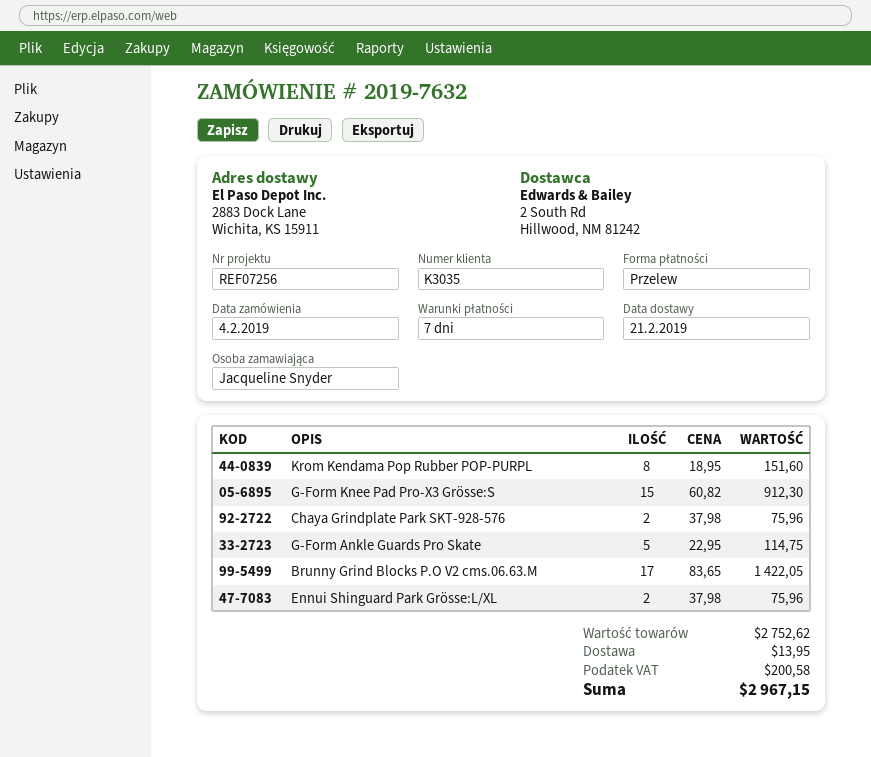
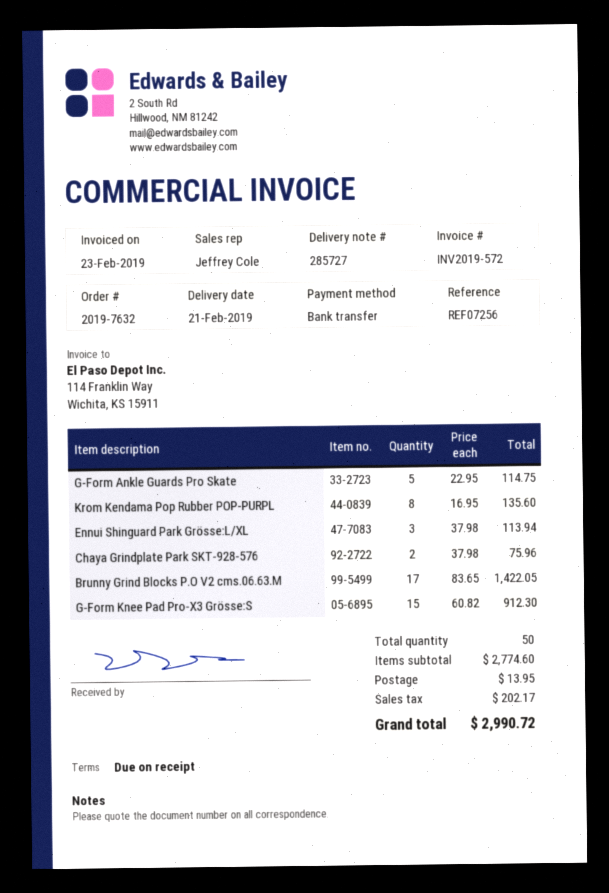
payment terms: 7 days -> on receipt
Krom Kendama Pop Rubber POP-PURPL: 8 x 18.95 = 151.60 -> 8 x 16.95 = 135.60
Ennui Shinguard Park Grösse:L/XL: 2 x 37.98 = 75.96 -> 3 x 37.98 = 113.94
subtotal: 2752.62 -> 2774.60
tax: 200.58 -> 202.17
total: 2967.15 -> 2990.72

